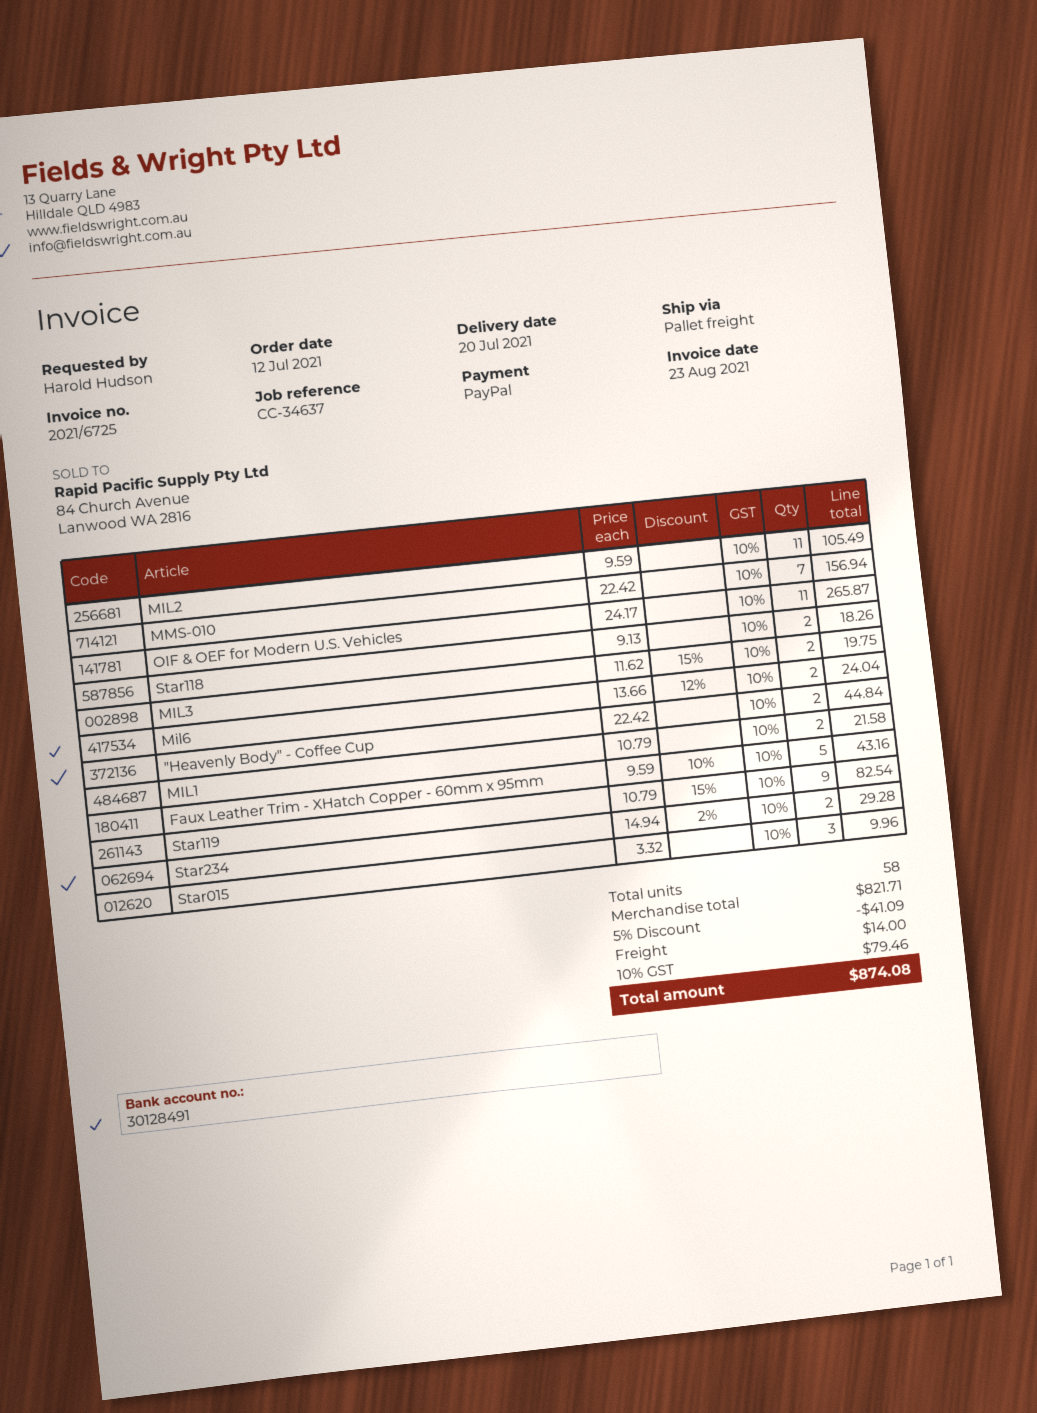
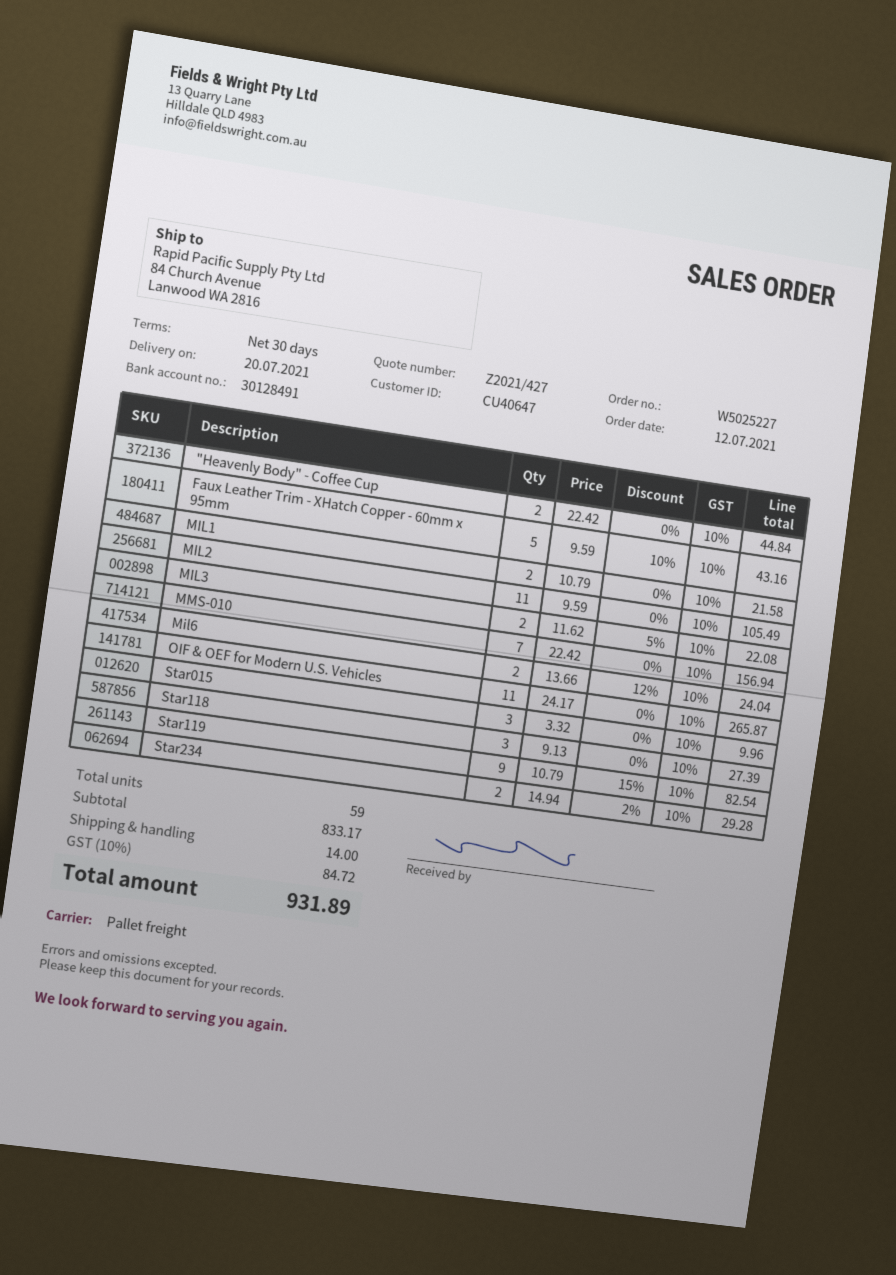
Star118: 2 x 9.13 = 18.26 -> 3 x 9.13 = 27.39
MIL3: 2 x 11.62 - 15% = 19.75 -> 2 x 11.62 - 5% = 22.08
total quantity: 58 -> 59
subtotal: 821.71 -> 833.17
discount: 5% = 41.09 -> none
tax: 10% = 79.46 -> 10% = 84.72
total: 874.08 -> 931.89

